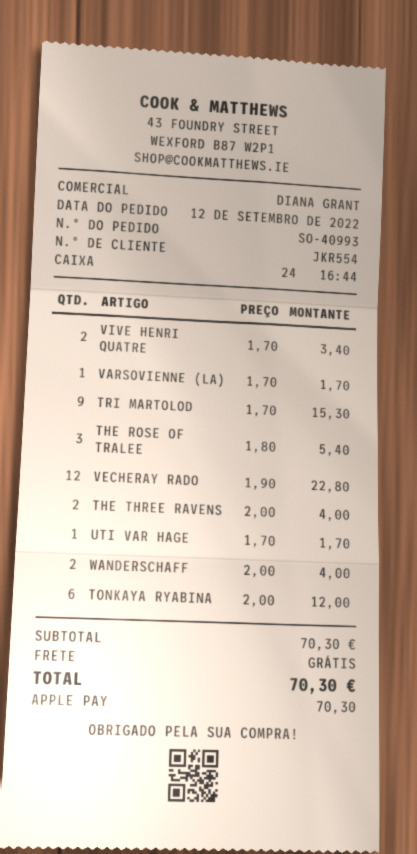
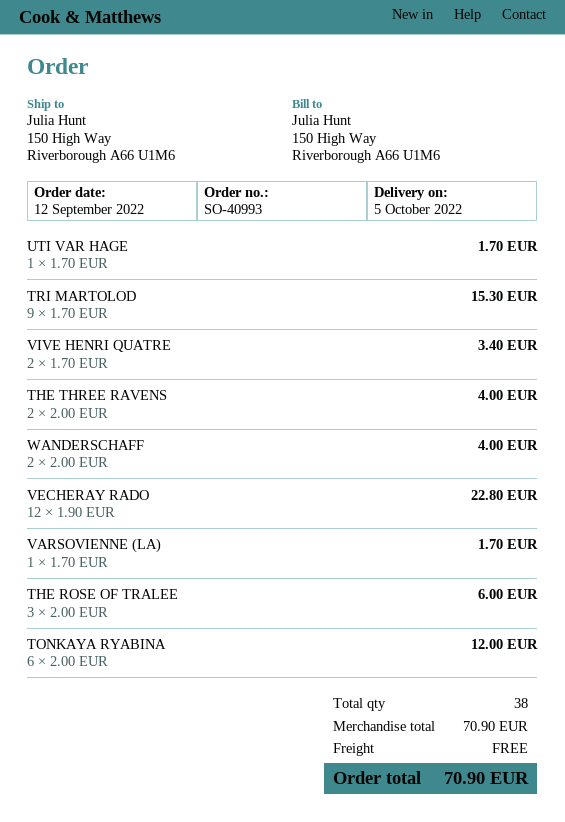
THE ROSE OF TRALEE: 3 x 1.80 = 5.40 -> 3 x 2.00 = 6.00
subtotal: 70.30 -> 70.90
total: 70.30 -> 70.90

